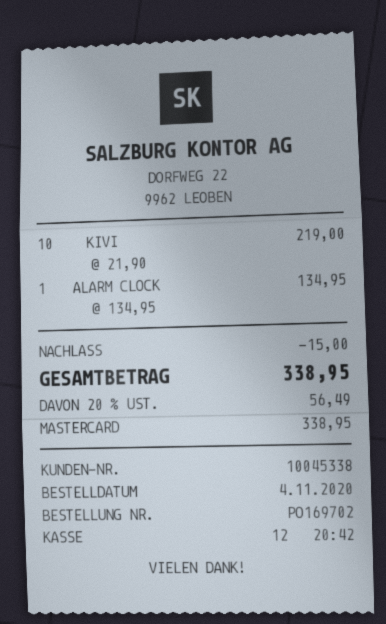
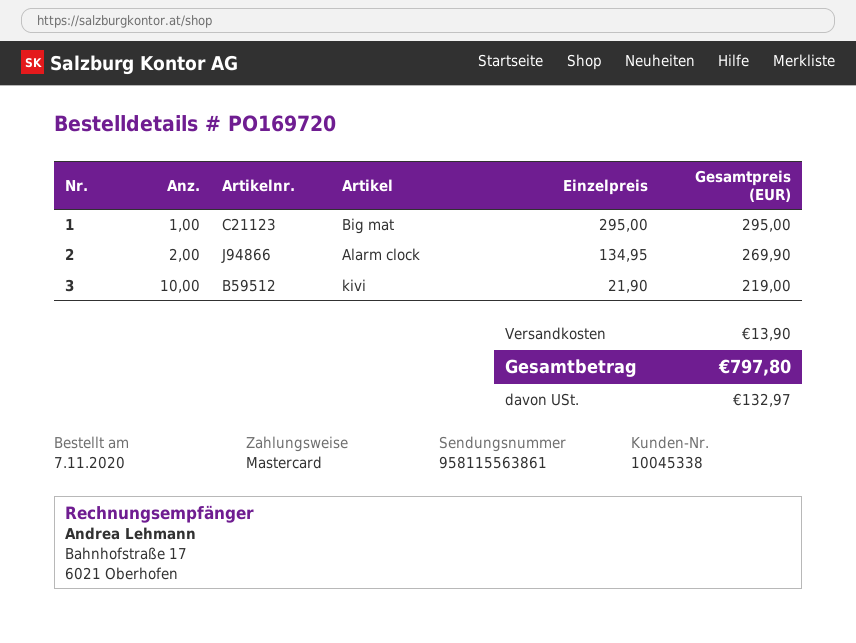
order number: PO169702 -> PO169720
order date: 2020-11-04 -> 2020-11-07
ALARM CLOCK: 1 x 134.95 = 134.95 -> 2 x 134.95 = 269.90
Big mat: none -> 1 x 295.00 = 295.00
discount: 15.00 -> none
shipping: none -> 13.90
tax: 56.49 -> 132.97
total: 338.95 -> 797.80

